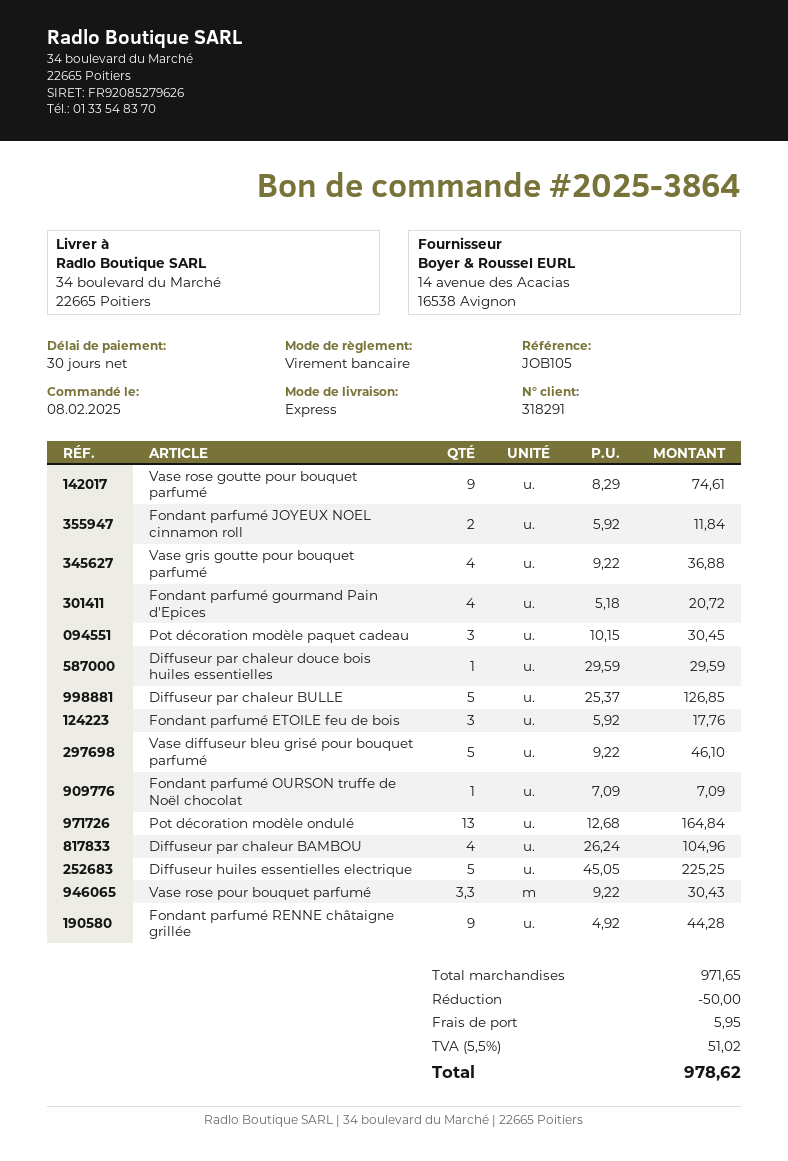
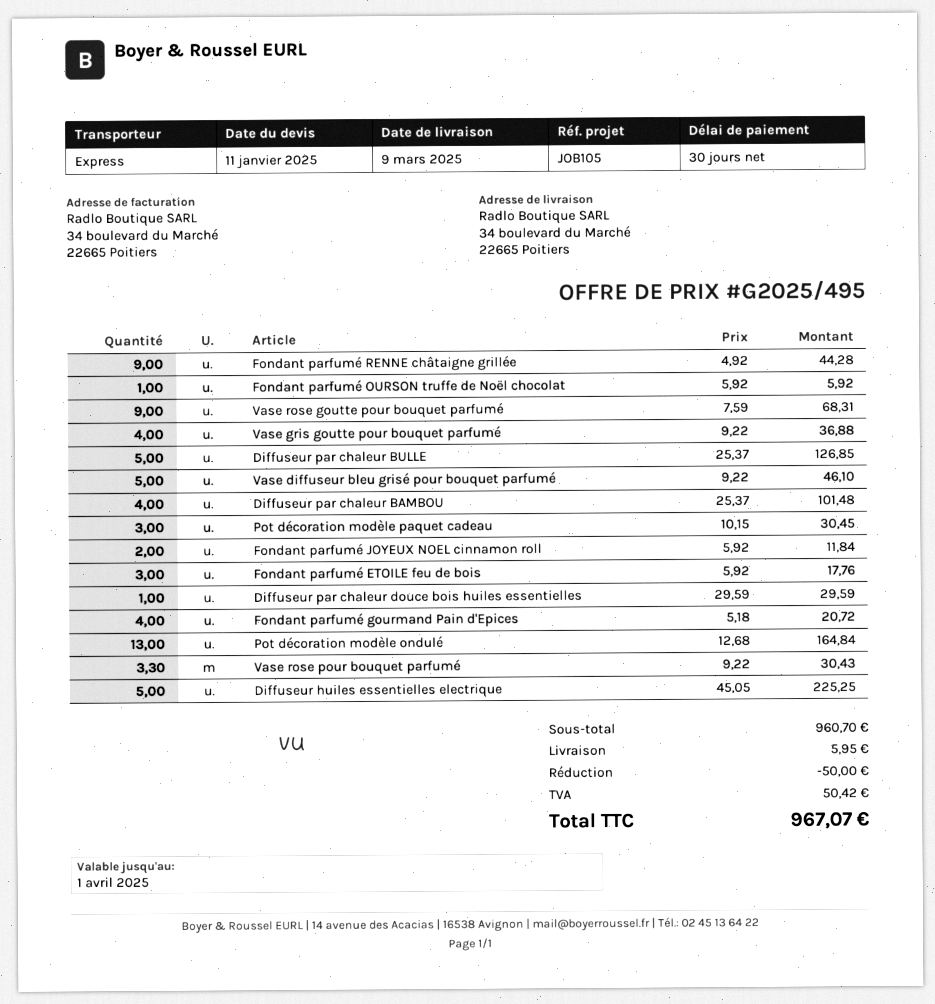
Vase rose goutte pour bouquet parfumé: 9 x 8.29 = 74.61 -> 9 x 7.59 = 68.31
Fondant parfumé OURSON truffe de Noël chocolat: 1 x 7.09 = 7.09 -> 1 x 5.92 = 5.92
Diffuseur par chaleur BAMBOU: 4 x 26.24 = 104.96 -> 4 x 25.37 = 101.48
subtotal: 971.65 -> 960.70
tax: 51.02 -> 50.42
total: 978.62 -> 967.07

